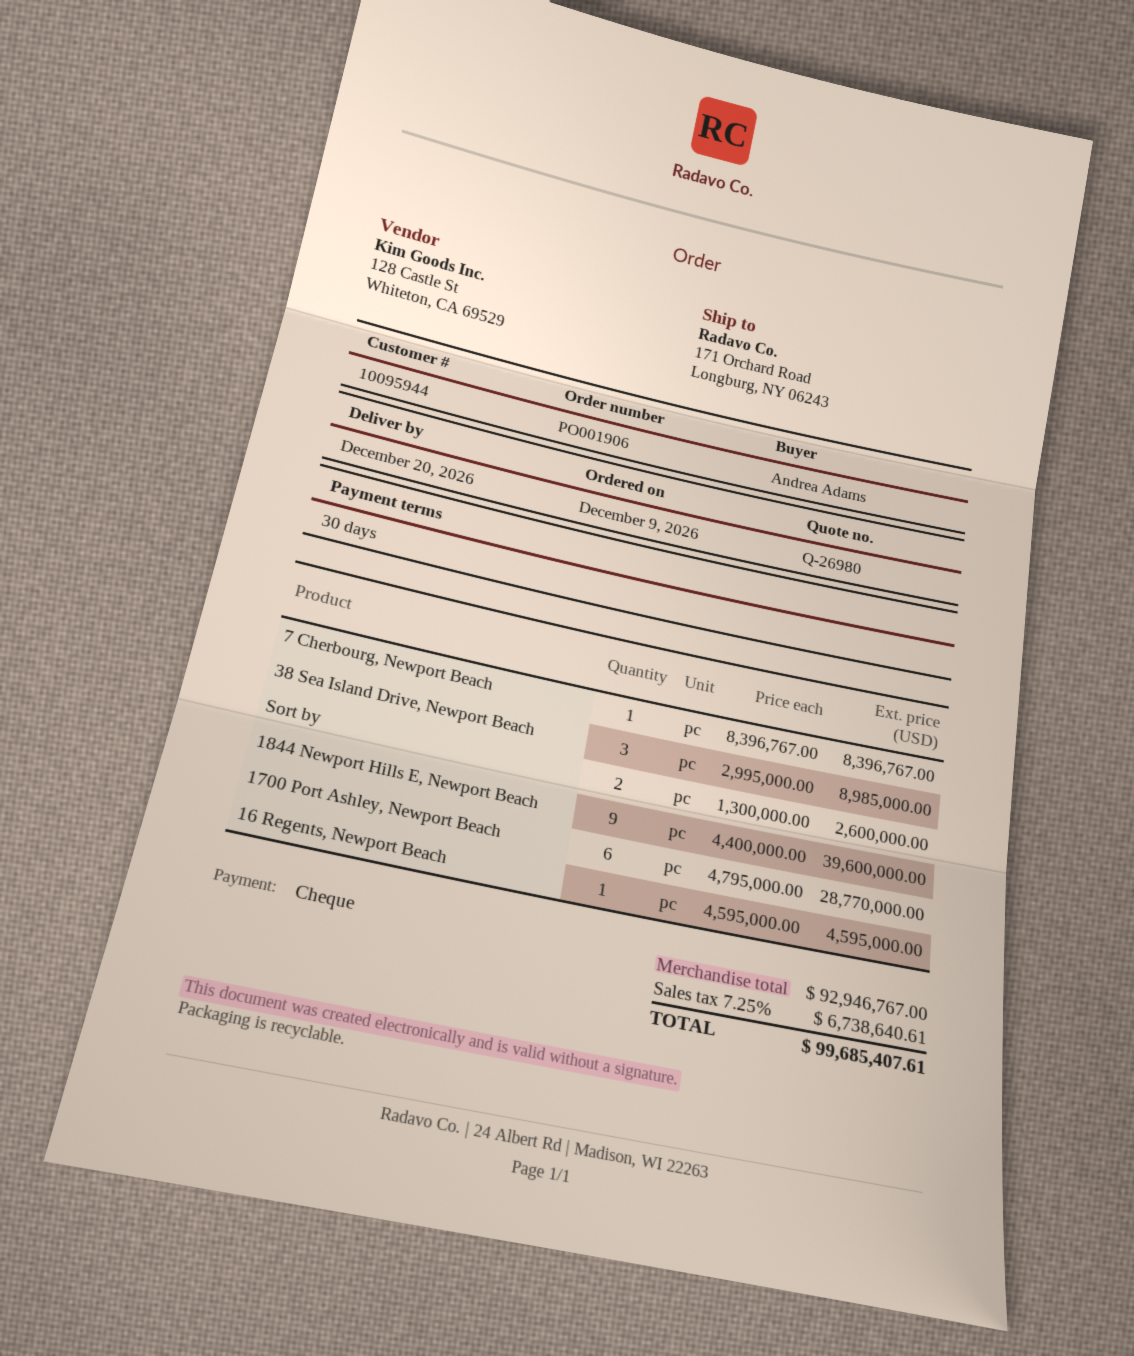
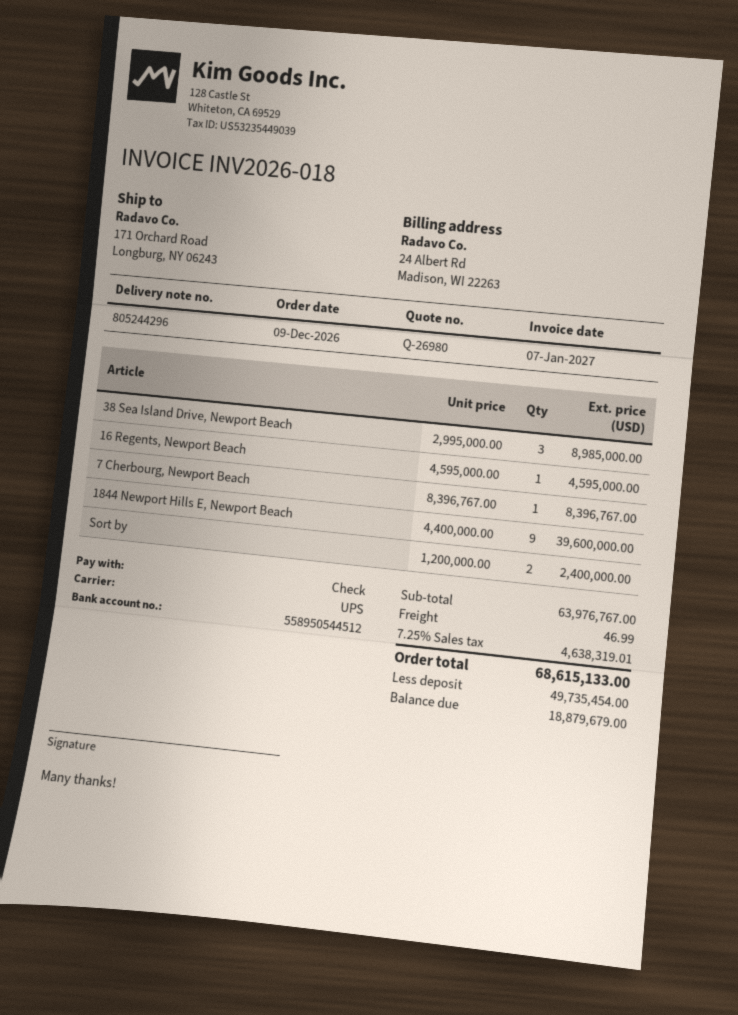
Sort by: 2 x 1300000.00 = 2600000.00 -> 2 x 1200000.00 = 2400000.00
1700 Port Ashley, Newport Beach: 6 x 4795000.00 = 28770000.00 -> none
subtotal: 92946767.00 -> 63976767.00
shipping: none -> 46.99
tax: 7.25% = 6738640.61 -> 7.25% = 4638319.01
total: 99685407.61 -> 68615133.00

